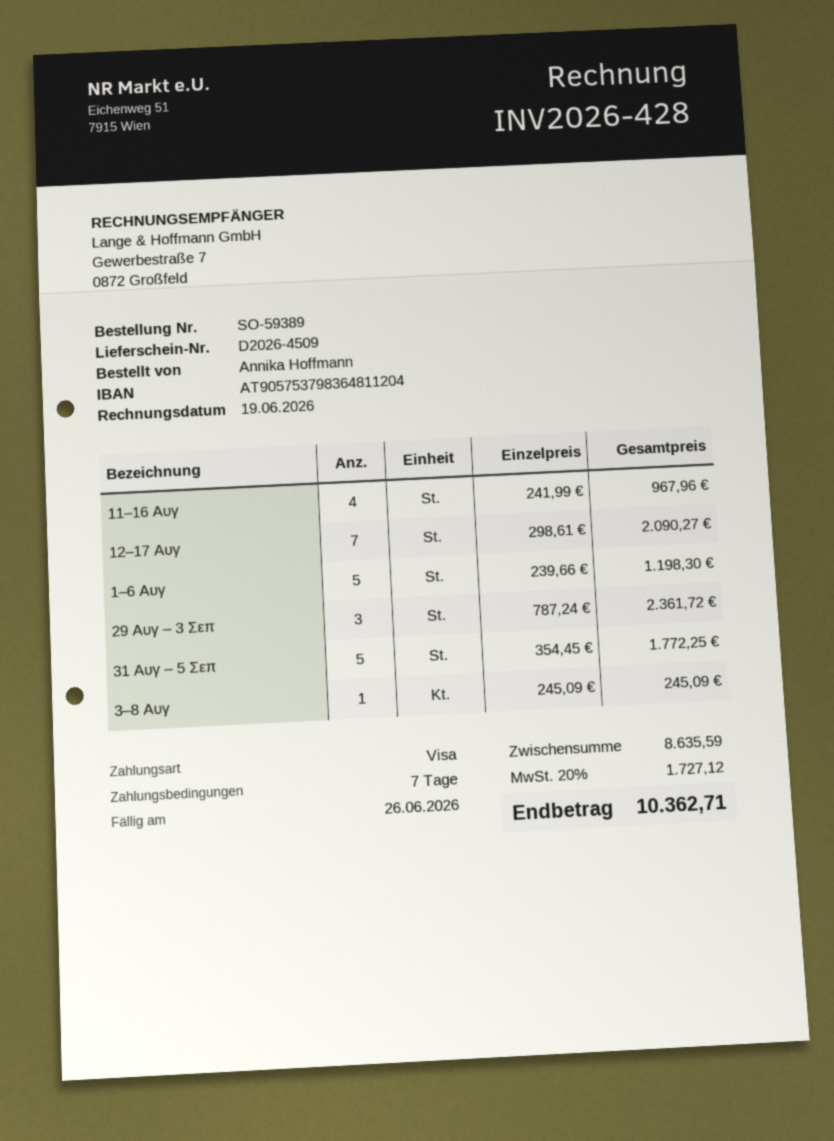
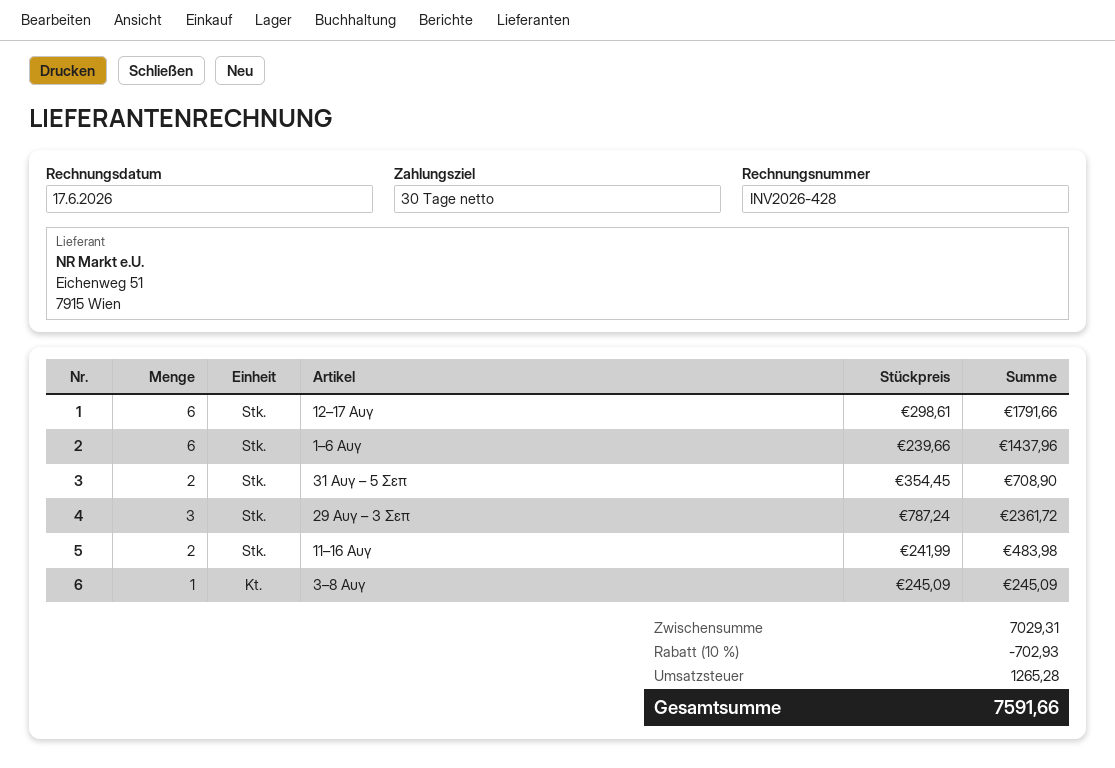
invoice date: 2026-06-19 -> 2026-06-17
payment terms: 7 days -> 30 days
11–16 Αυγ: 4 x 241.99 = 967.96 -> 2 x 241.99 = 483.98
12–17 Αυγ: 7 x 298.61 = 2090.27 -> 6 x 298.61 = 1791.66
1–6 Αυγ: 5 x 239.66 = 1198.30 -> 6 x 239.66 = 1437.96
31 Αυγ – 5 Σεπ: 5 x 354.45 = 1772.25 -> 2 x 354.45 = 708.90
subtotal: 8635.59 -> 7029.31
discount: none -> 10% = 702.93
tax: 1727.12 -> 1265.28
total: 10362.71 -> 7591.66

